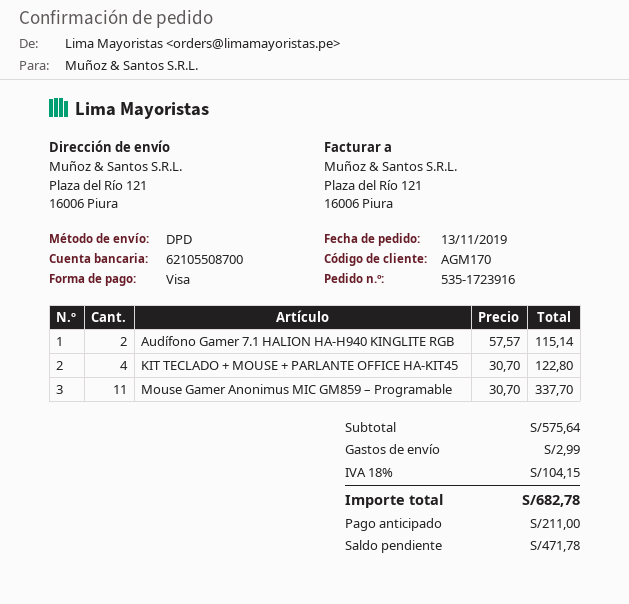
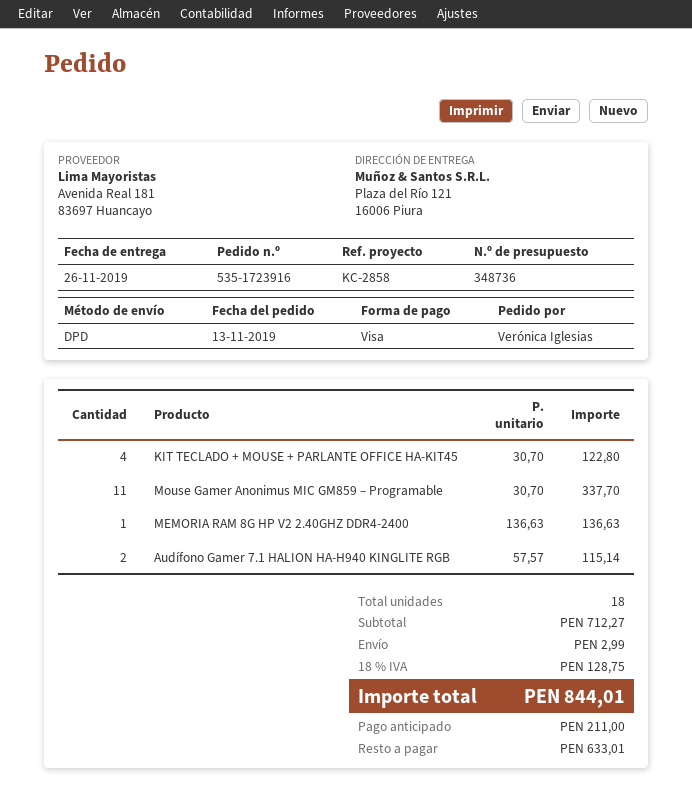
MEMORIA RAM 8G HP V2 2.40GHZ DDR4-2400: none -> 1 x 136.63 = 136.63
subtotal: 575.64 -> 712.27
tax: 18% = 104.15 -> 18% = 128.75
total: 682.78 -> 844.01
balance: 471.78 -> 633.01

